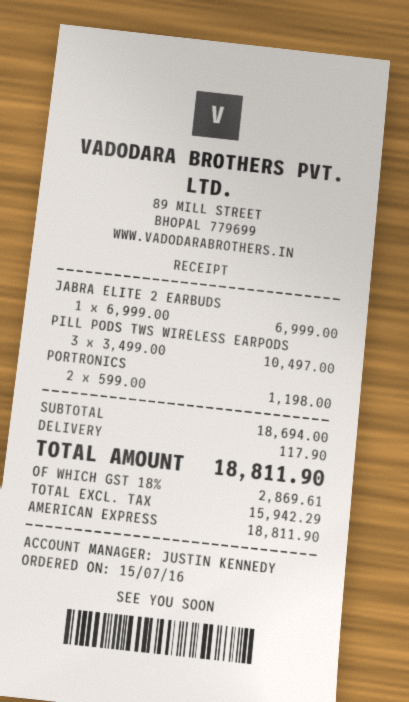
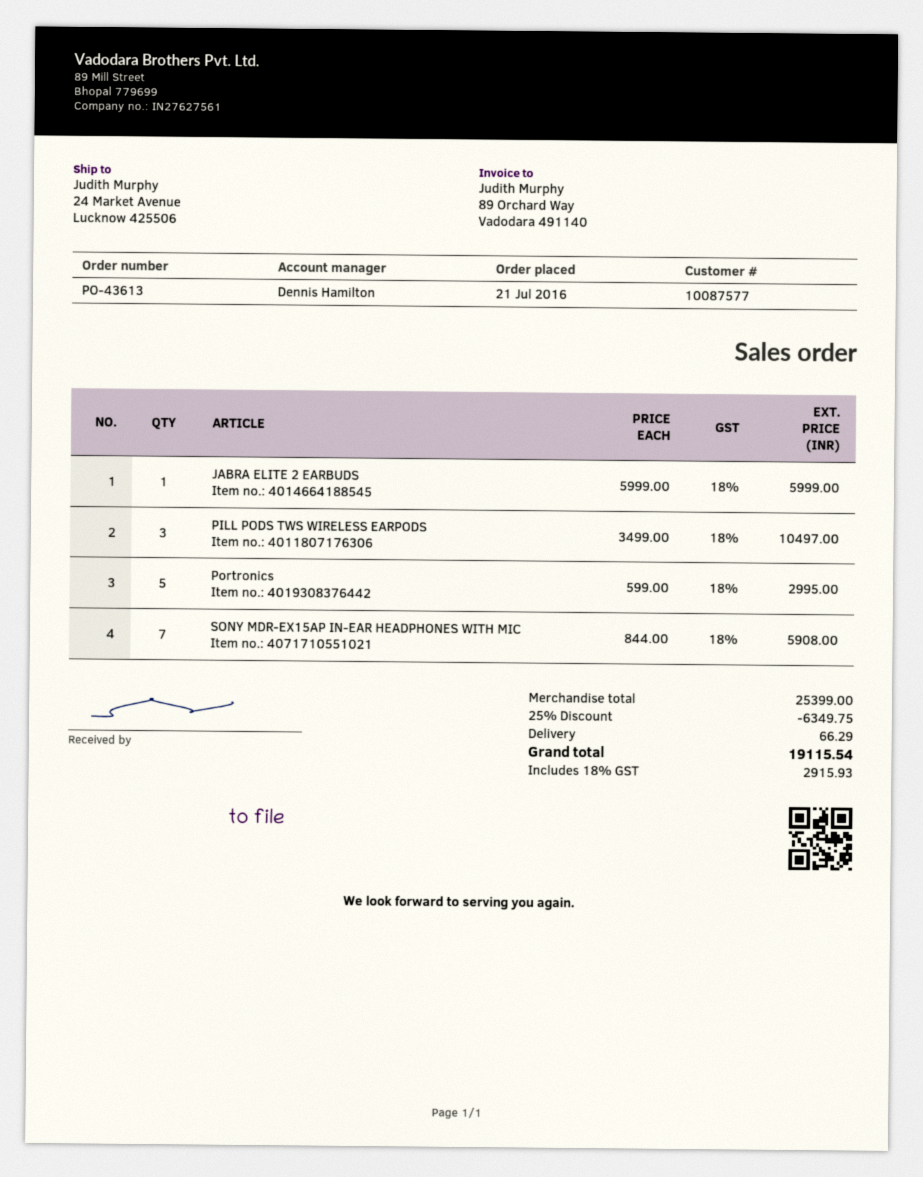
order date: 2016-07-15 -> 2016-07-21
sales rep: JUSTIN KENNEDY -> Dennis Hamilton
JABRA ELITE 2 EARBUDS: 1 x 6999.00 = 6999.00 -> 1 x 5999.00 = 5999.00
PORTRONICS: 2 x 599.00 = 1198.00 -> 5 x 599.00 = 2995.00
SONY MDR-EX15AP IN-EAR HEADPHONES WITH MIC: none -> 7 x 844.00 = 5908.00
subtotal: 18694.00 -> 25399.00
discount: none -> 25% = 6349.75
shipping: 117.90 -> 66.29
tax: 18% = 2869.61 -> 18% = 2915.93
total: 18811.90 -> 19115.54

